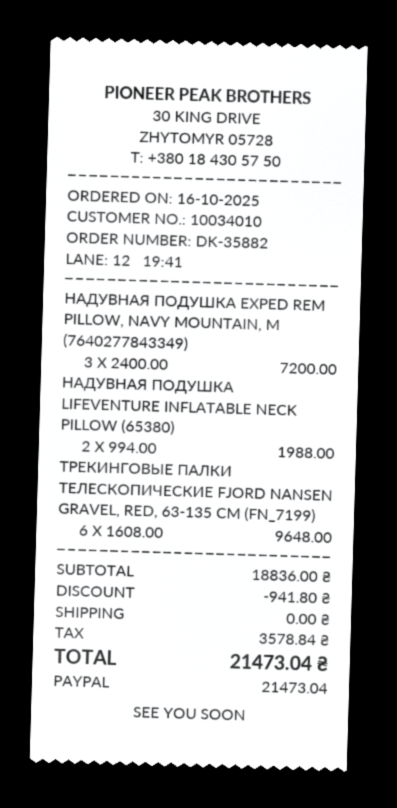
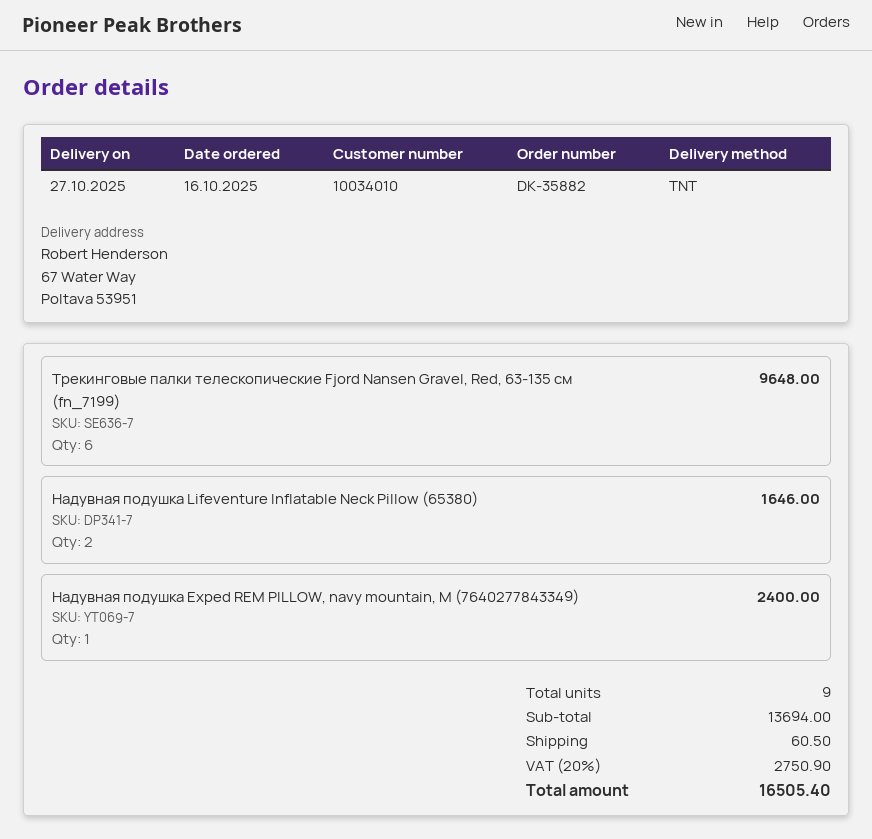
НАДУВНАЯ ПОДУШКА EXPED REM PILLOW, NAVY MOUNTAIN, M (7640277843349): 3 for 7200.00 -> 1 for 2400.00
НАДУВНАЯ ПОДУШКА LIFEVENTURE INFLATABLE NECK PILLOW (65380): 2 for 1988.00 -> 2 for 1646.00
subtotal: 18836.00 -> 13694.00
discount: 941.80 -> none
shipping: 0.00 -> 60.50
tax: 3578.84 -> 2750.90
total: 21473.04 -> 16505.40

